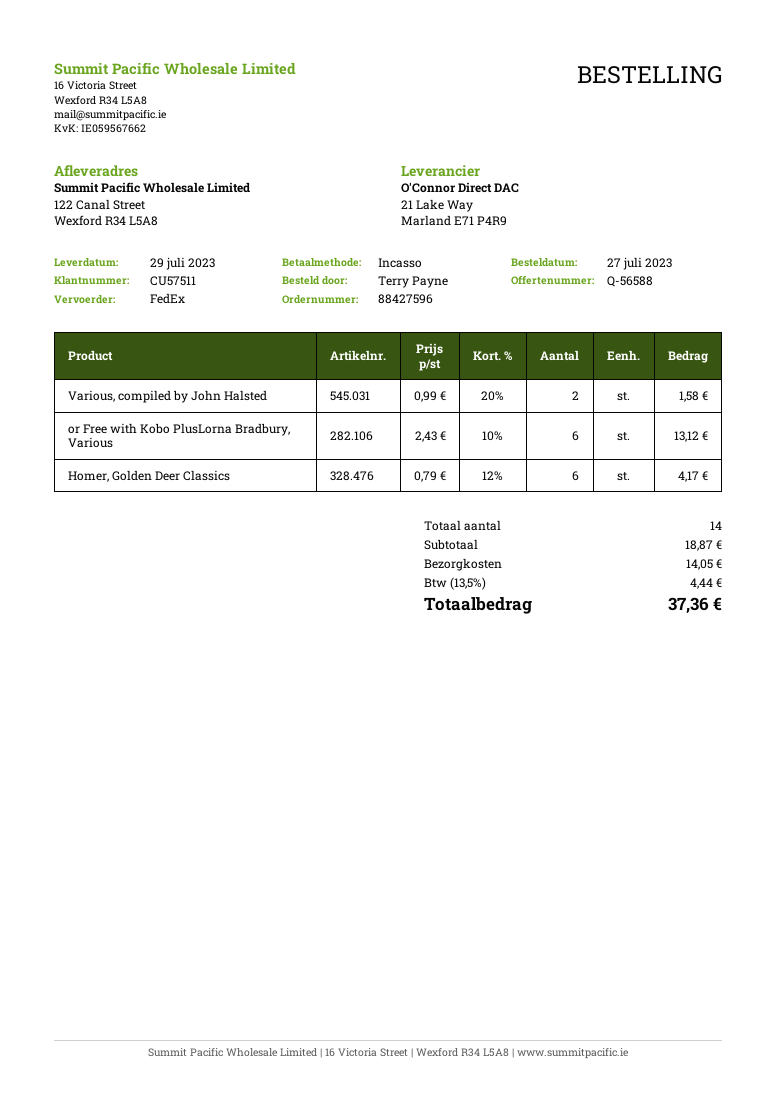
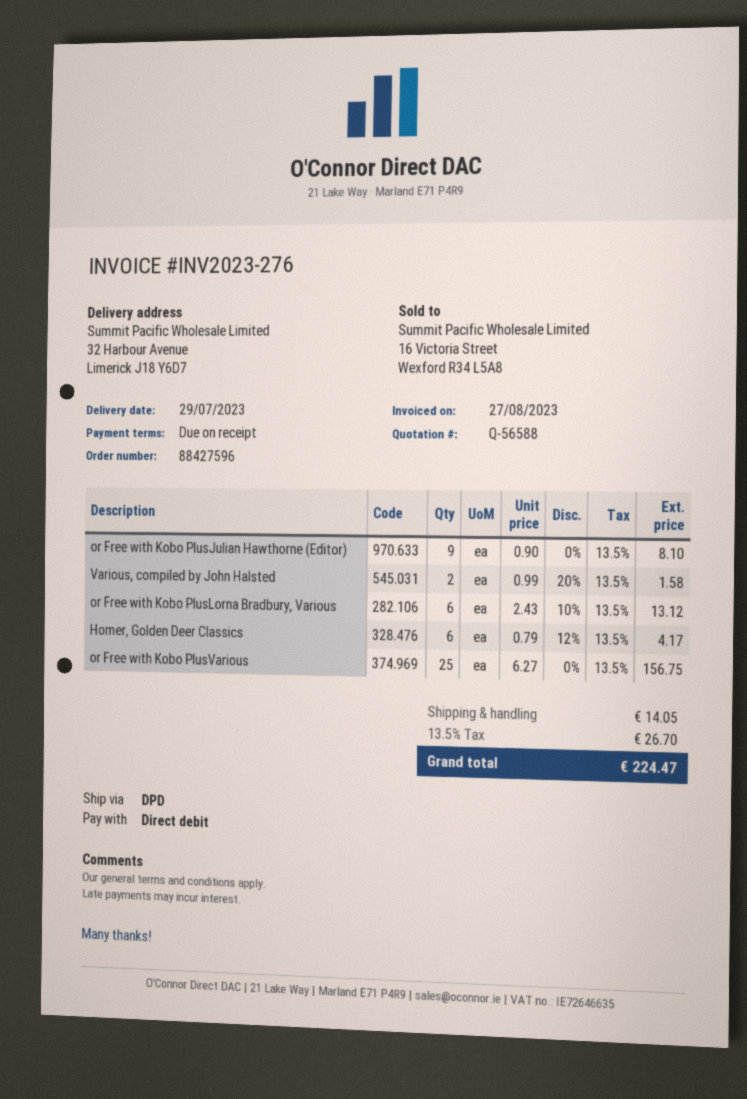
shipping method: FedEx -> DPD
ship to: 122 Canal Street, Wexford R34 L5A8 -> 32 Harbour Avenue, Limerick J18 Y6D7
or Free with Kobo PlusJulian Hawthorne (Editor): none -> 9 x 0.90 = 8.10
or Free with Kobo PlusVarious: none -> 25 x 6.27 = 156.75
tax: 13.5% = 4.44 -> 13.5% = 26.70
total: 37.36 -> 224.47

